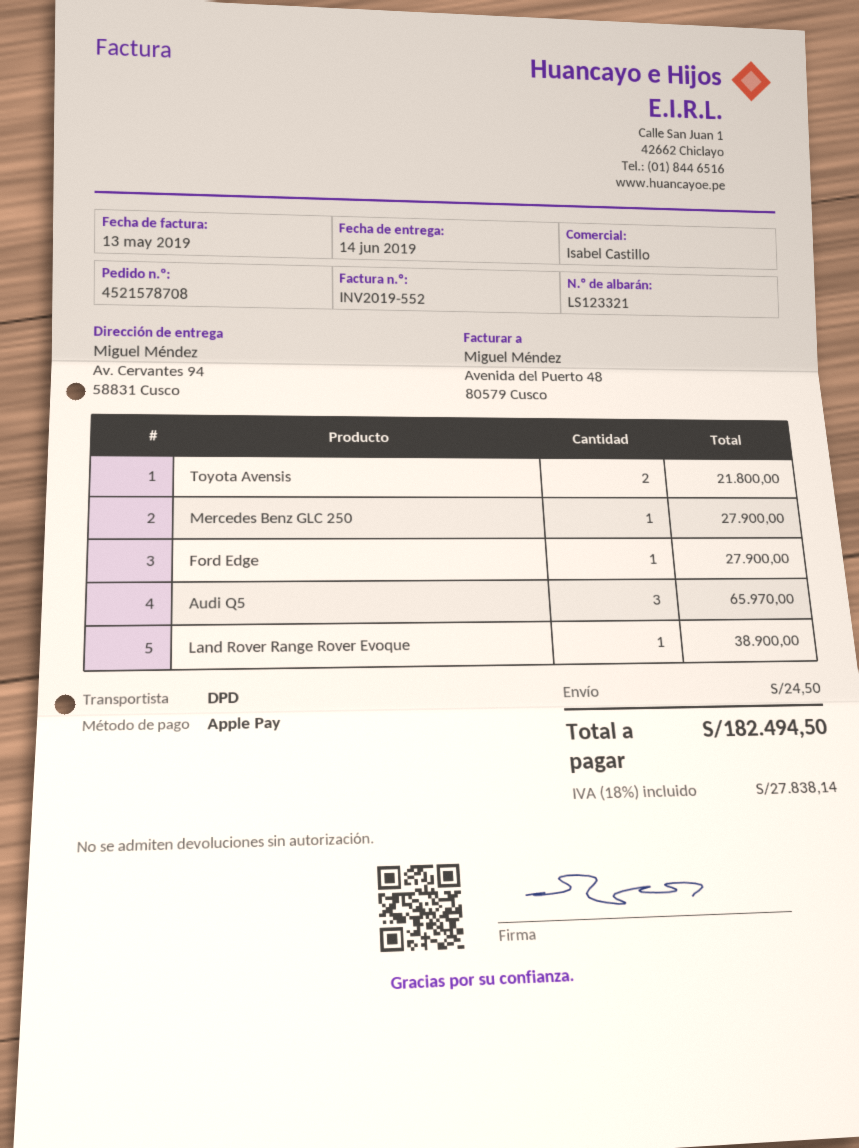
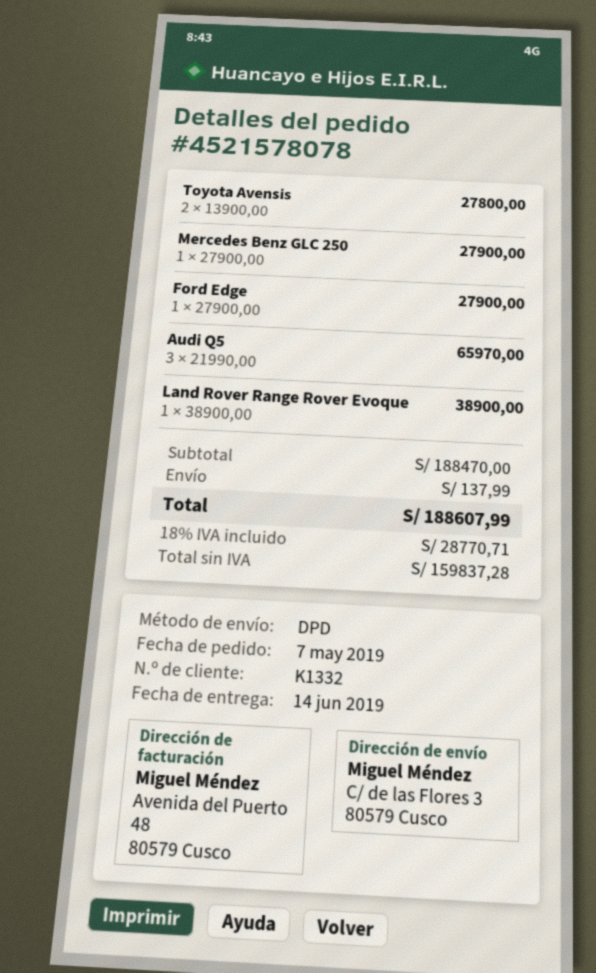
order number: 4521578708 -> 4521578078
ship to: Av. Cervantes 94, 58831 Cusco -> C/ de las Flores 3, 80579 Cusco
Toyota Avensis: 2 for 21800.00 -> 2 for 27800.00
shipping: 24.50 -> 137.99
tax: 18% = 27838.14 -> 18% = 28770.71
total: 182494.50 -> 188607.99

